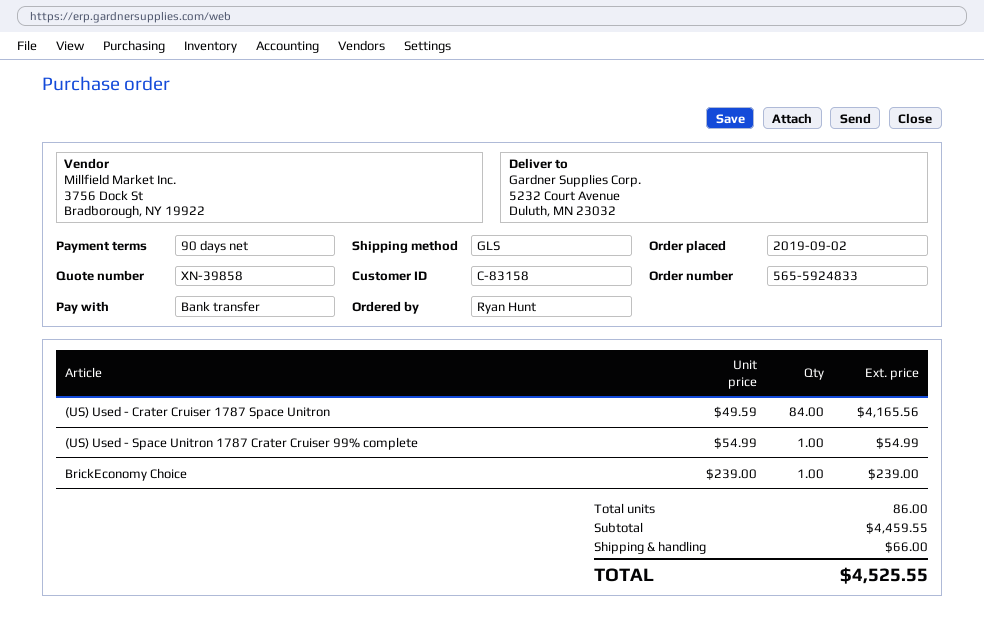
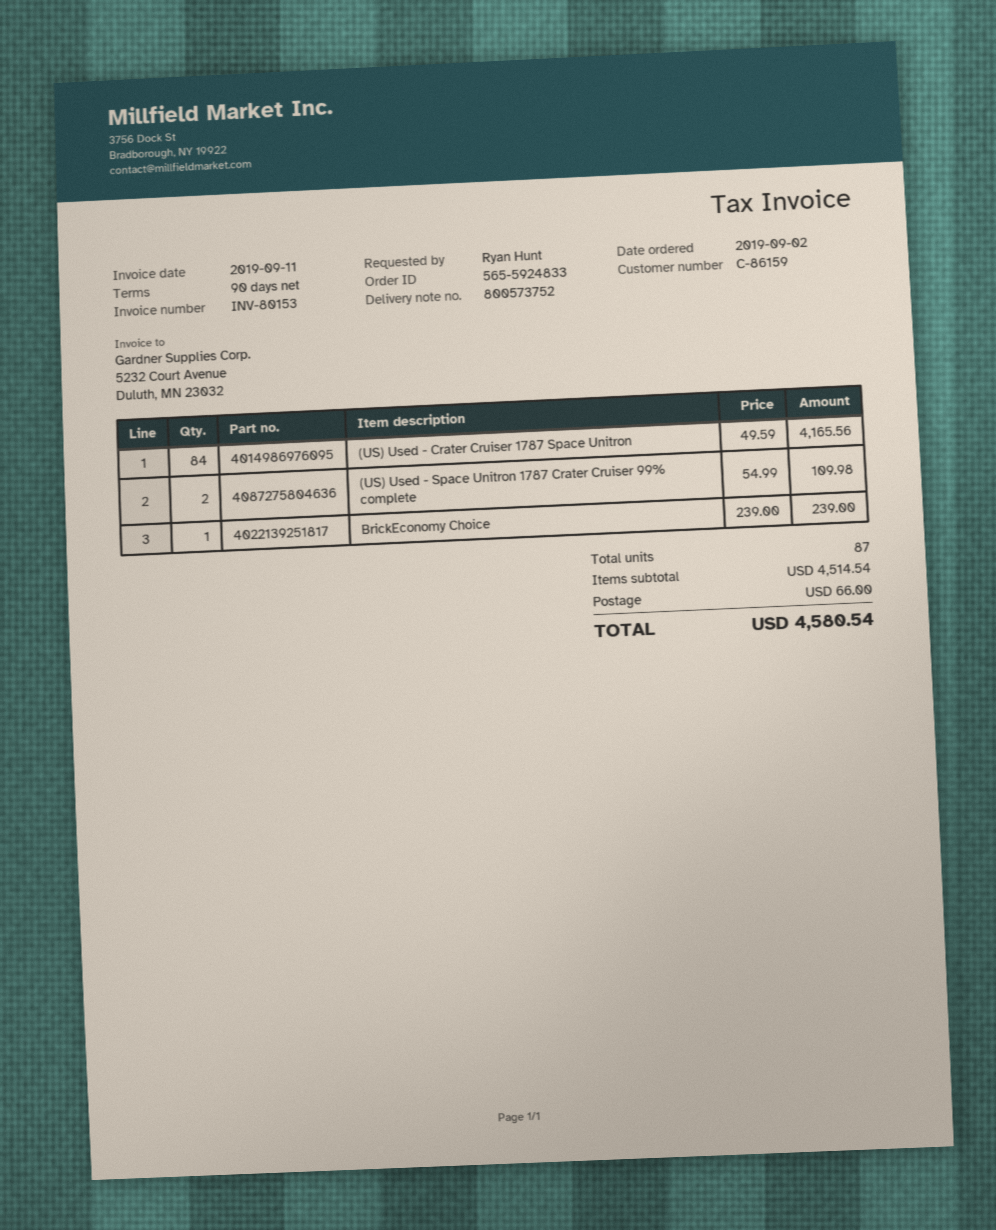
customer number: C-83158 -> C-86159
(US) Used - Space Unitron 1787 Crater Cruiser 99% complete: 1 x 54.99 = 54.99 -> 2 x 54.99 = 109.98
total quantity: 86 -> 87
subtotal: 4459.55 -> 4514.54
total: 4525.55 -> 4580.54

